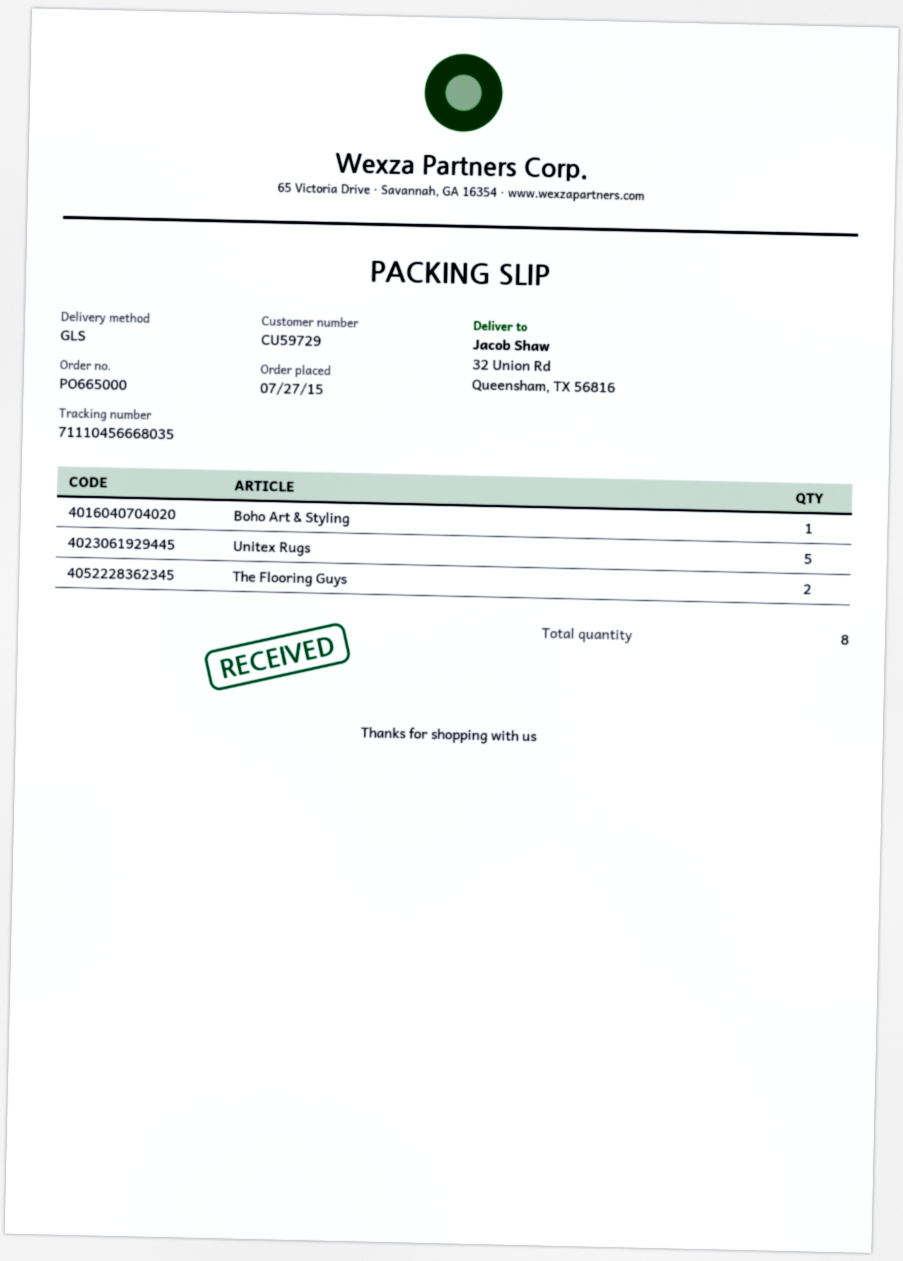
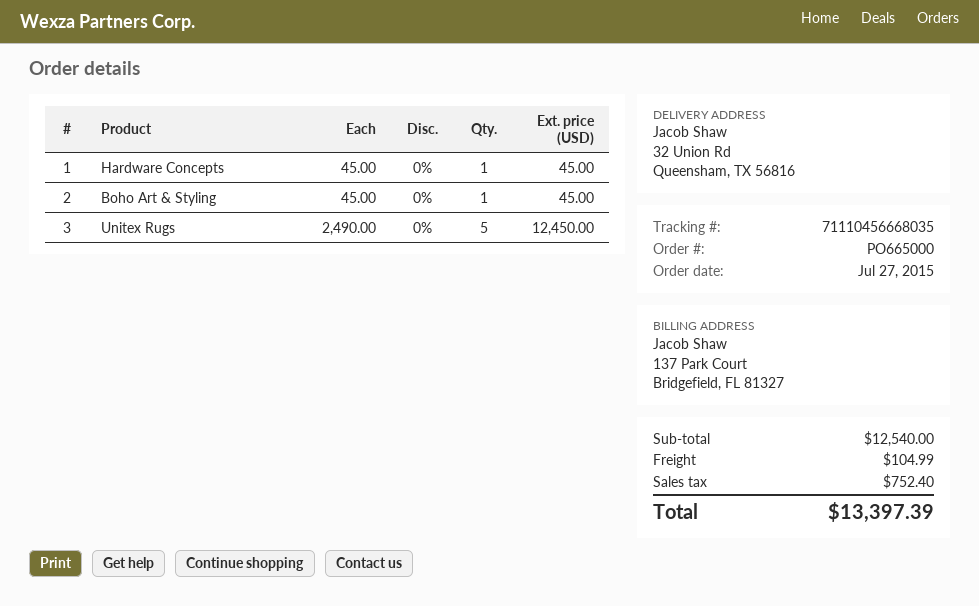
The Flooring Guys: 2 -> none
Hardware Concepts: none -> 1

